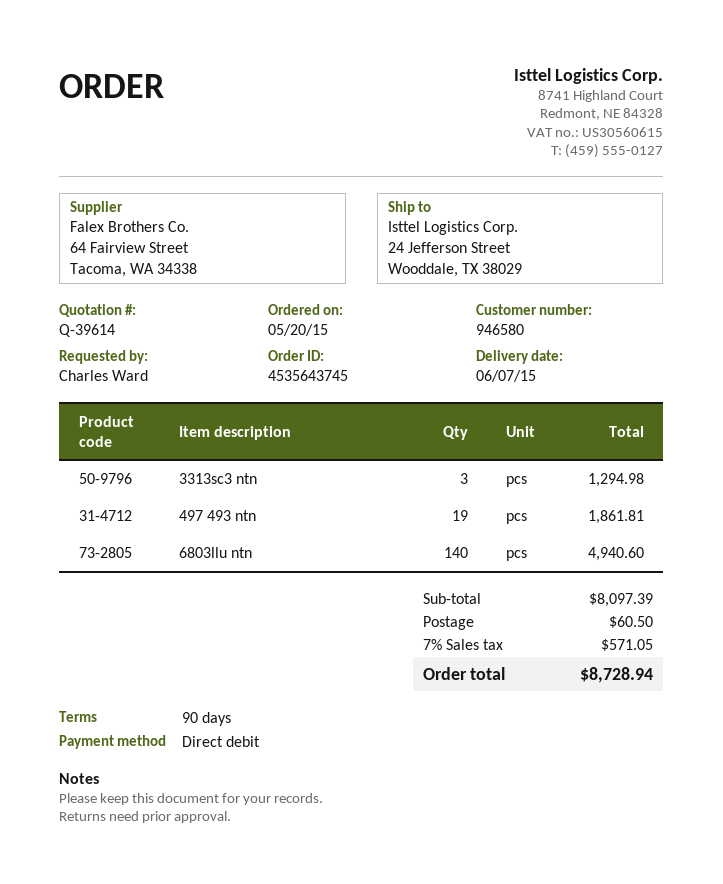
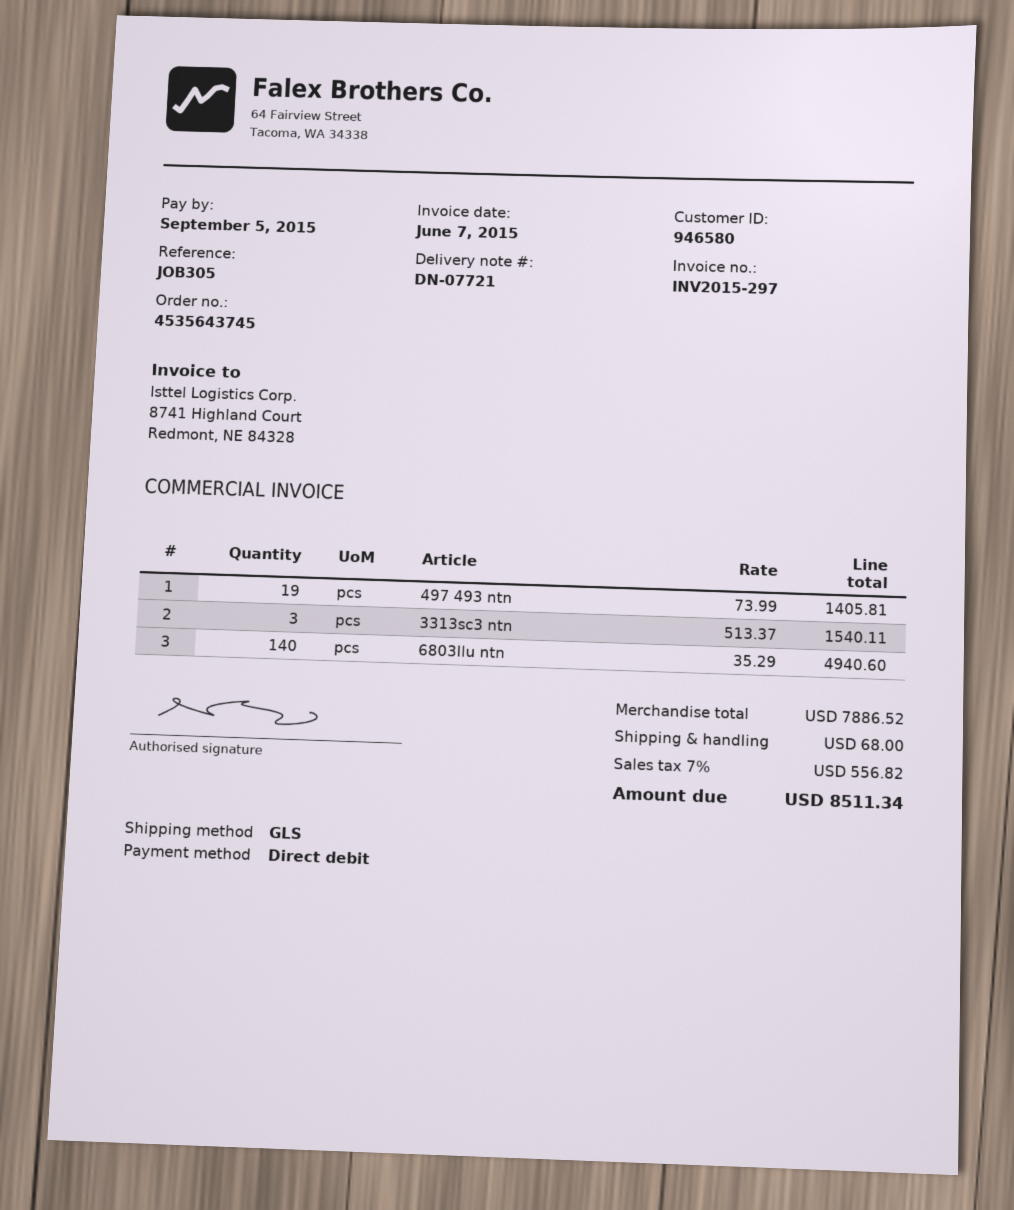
3313sc3 ntn: 3 for 1294.98 -> 3 for 1540.11
497 493 ntn: 19 for 1861.81 -> 19 for 1405.81
subtotal: 8097.39 -> 7886.52
shipping: 60.50 -> 68.00
tax: 7% = 571.05 -> 7% = 556.82
total: 8728.94 -> 8511.34

